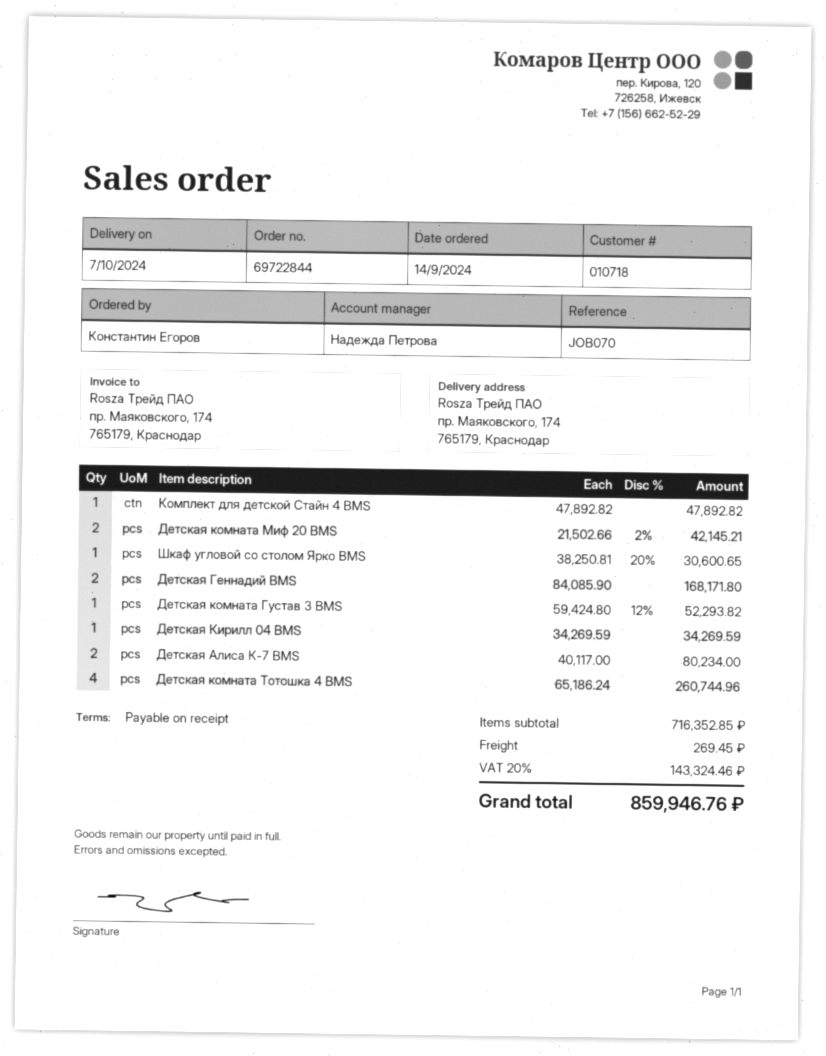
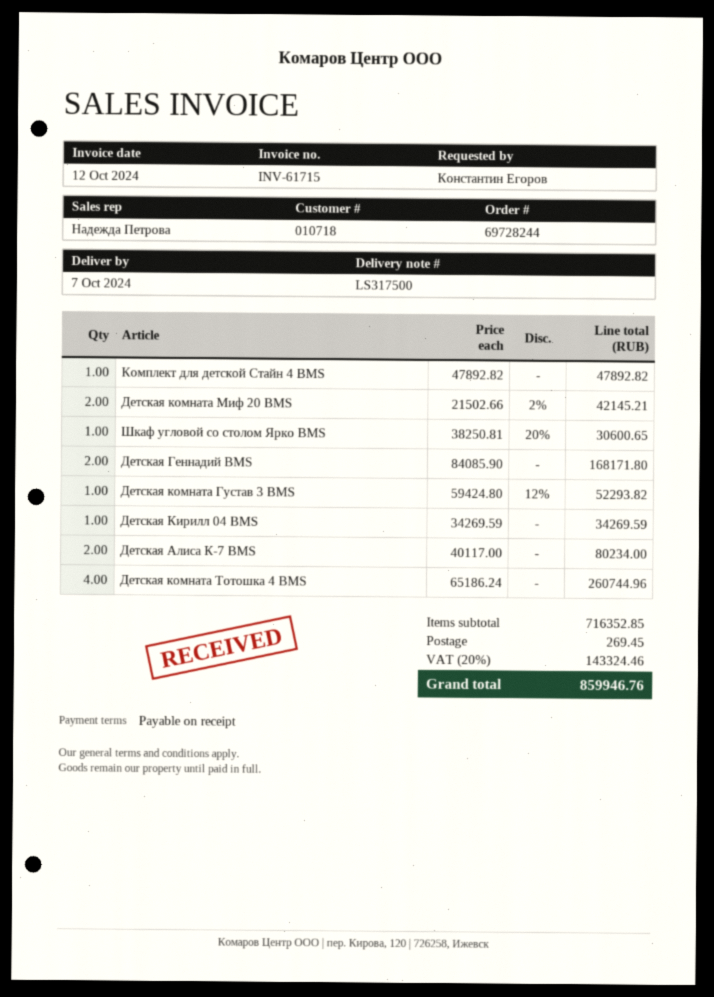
order number: 69722844 -> 69728244

